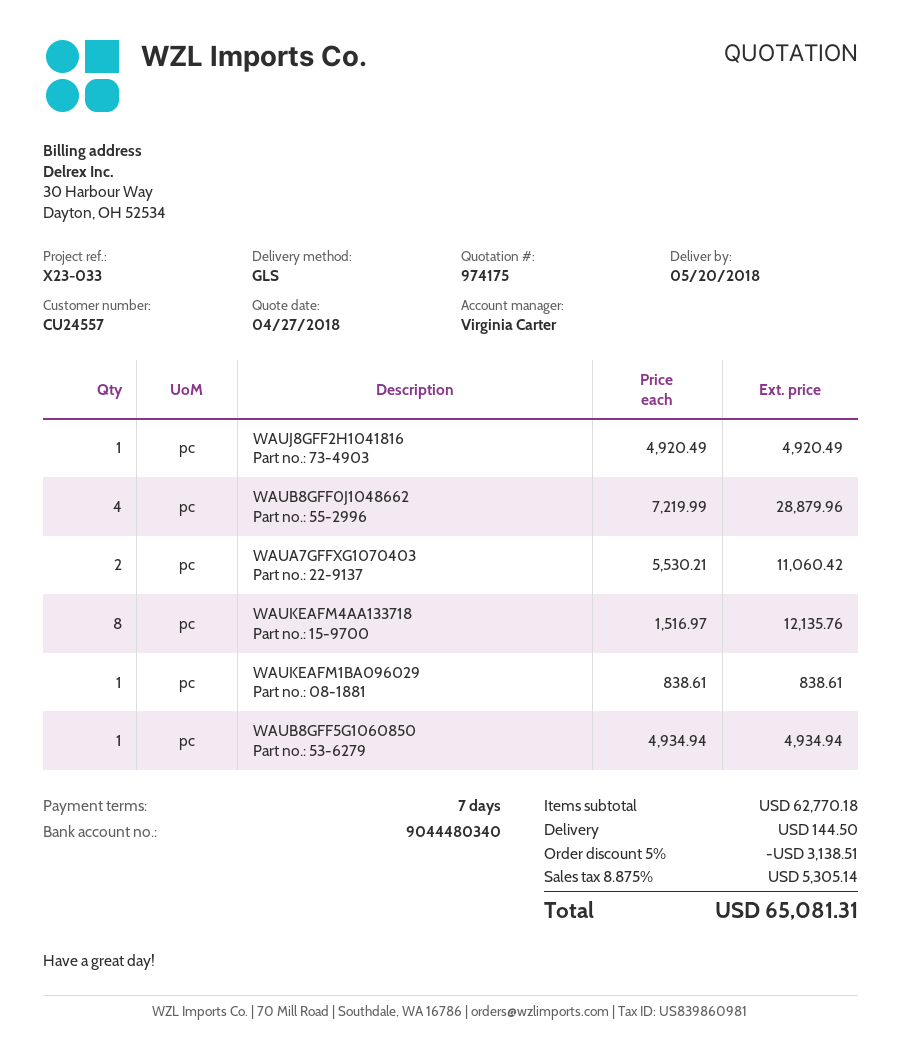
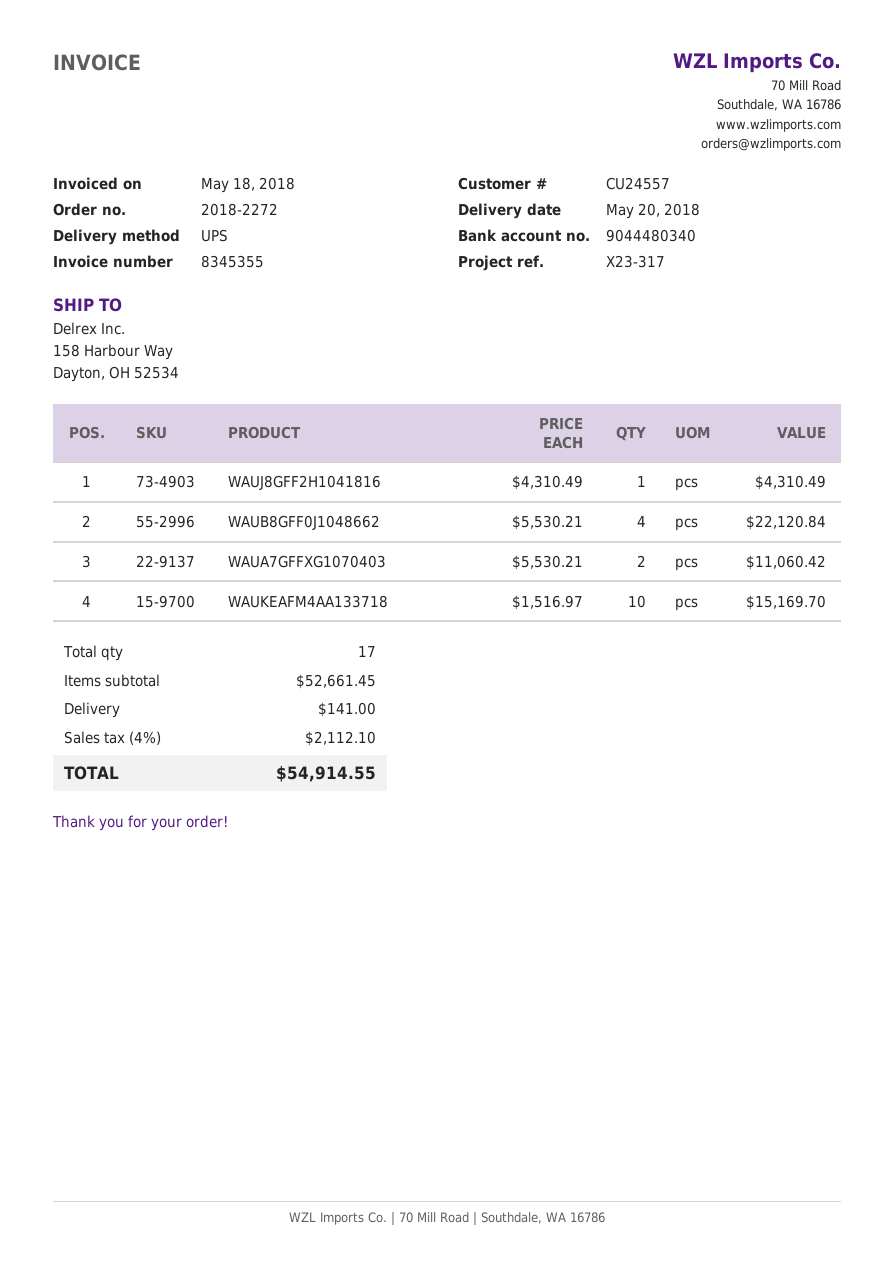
reference: X23-033 -> X23-317
shipping method: GLS -> UPS
WAUJ8GFF2H1041816: 1 x 4920.49 = 4920.49 -> 1 x 4310.49 = 4310.49
WAUB8GFF0J1048662: 4 x 7219.99 = 28879.96 -> 4 x 5530.21 = 22120.84
WAUKEAFM4AA133718: 8 x 1516.97 = 12135.76 -> 10 x 1516.97 = 15169.70
WAUKEAFM1BA096029: 1 x 838.61 = 838.61 -> none
WAUB8GFF5G1060850: 1 x 4934.94 = 4934.94 -> none
subtotal: 62770.18 -> 52661.45
discount: 5% = 3138.51 -> none
shipping: 144.50 -> 141.00
tax: 8.875% = 5305.14 -> 4% = 2112.10
total: 65081.31 -> 54914.55

